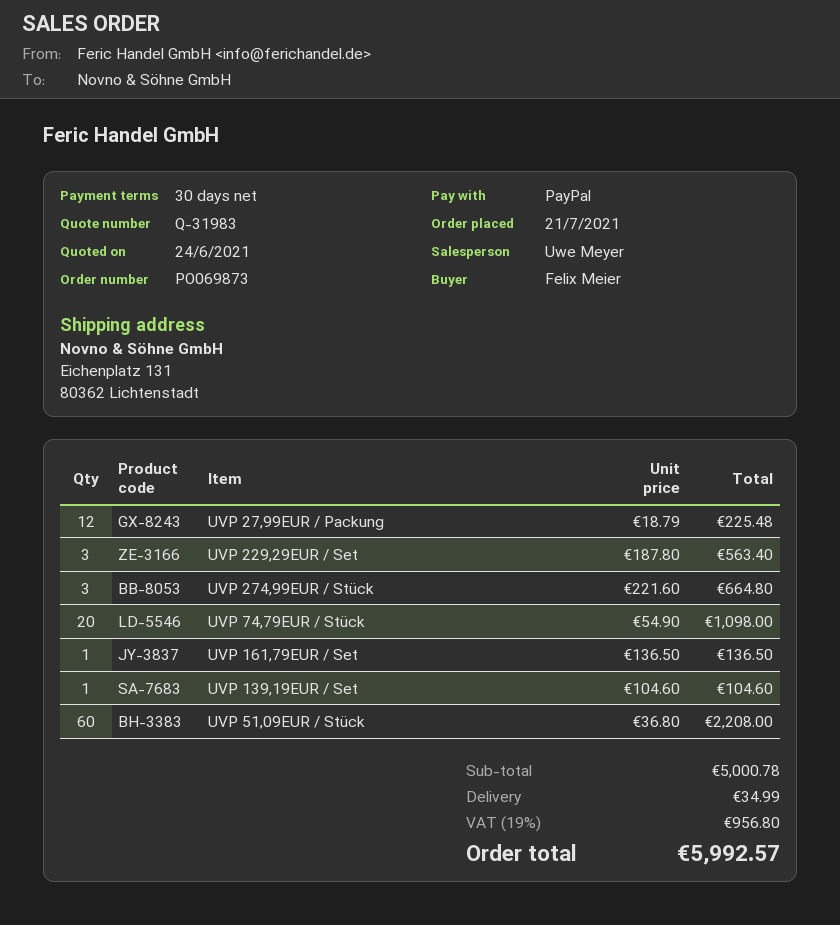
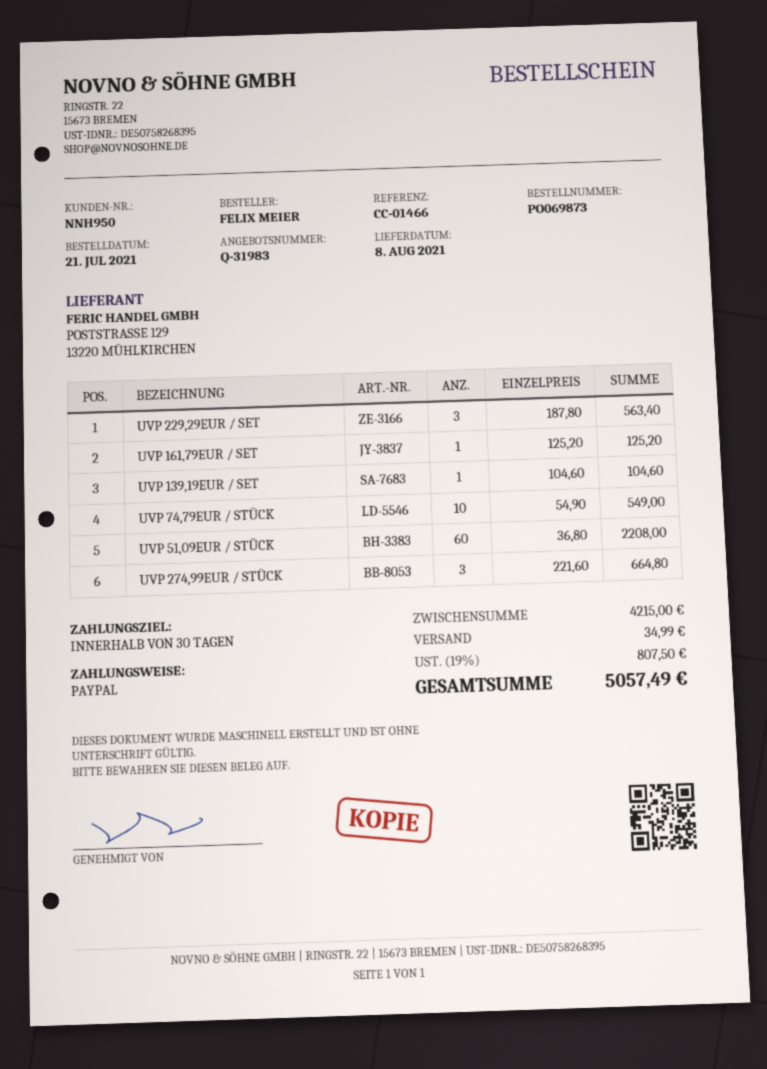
UVP 27,99EUR / Packung: 12 x 18.79 = 225.48 -> none
UVP 74,79EUR / Stück: 20 x 54.90 = 1098.00 -> 10 x 54.90 = 549.00
UVP 161,79EUR / Set: 1 x 136.50 = 136.50 -> 1 x 125.20 = 125.20
subtotal: 5000.78 -> 4215.00
tax: 19% = 956.80 -> 19% = 807.50
total: 5992.57 -> 5057.49

